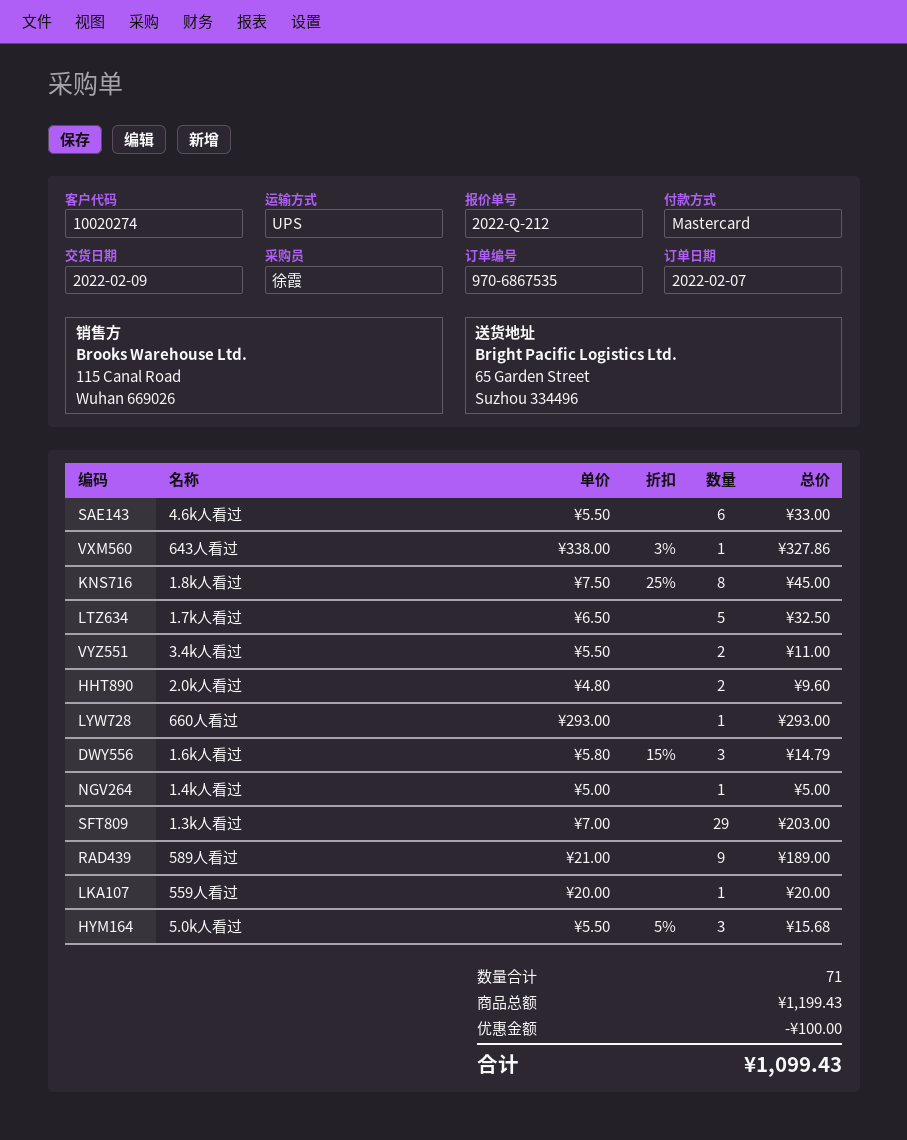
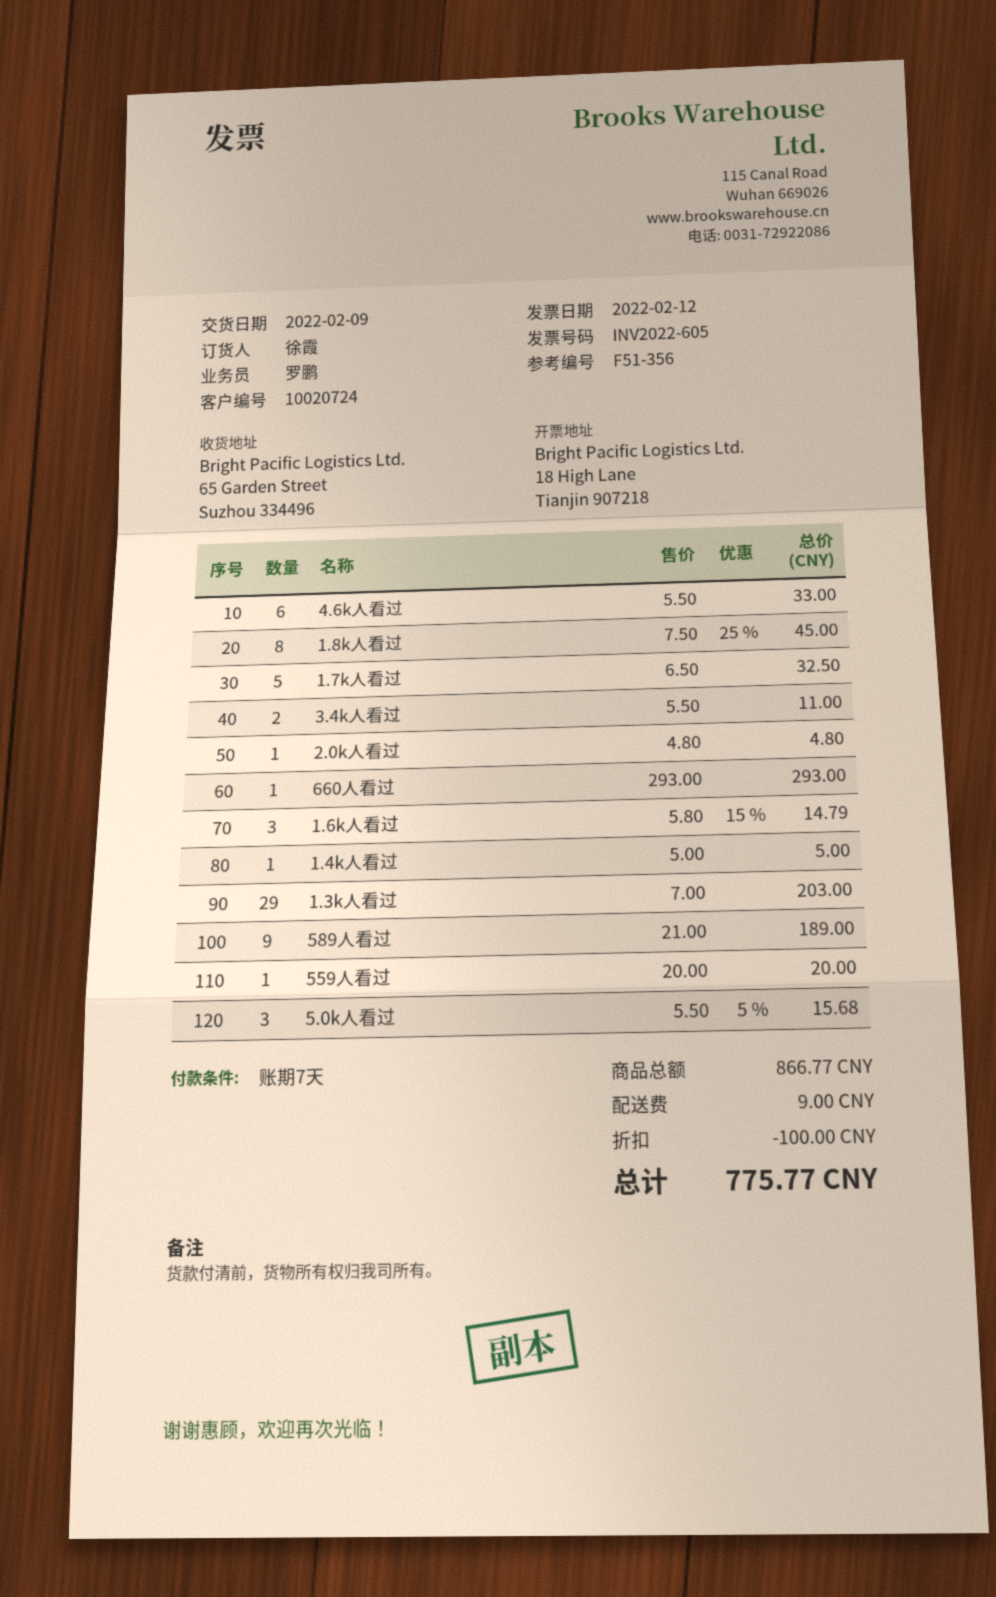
customer number: 10020274 -> 10020724
643人看过: 1 x 338.00 - 3% = 327.86 -> none
2.0k人看过: 2 x 4.80 = 9.60 -> 1 x 4.80 = 4.80
subtotal: 1199.43 -> 866.77
shipping: none -> 9.00
total: 1099.43 -> 775.77

